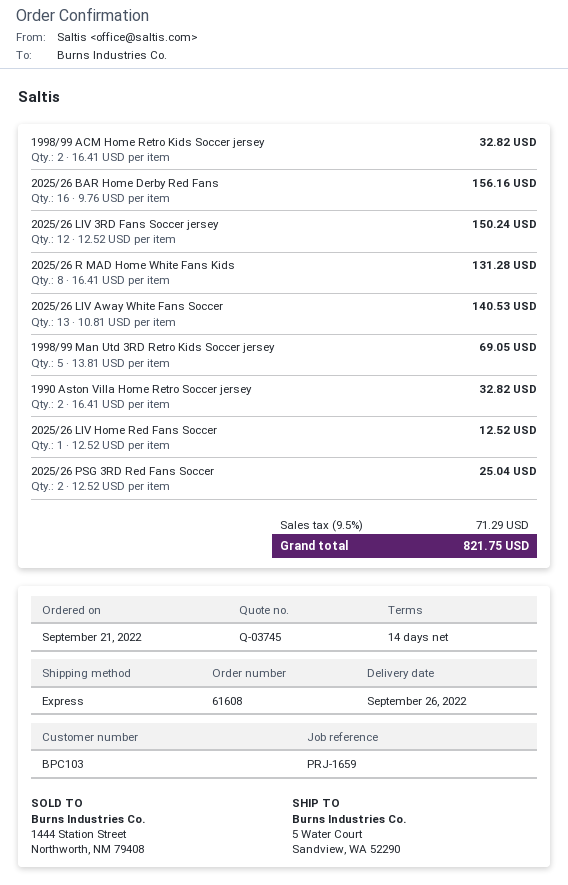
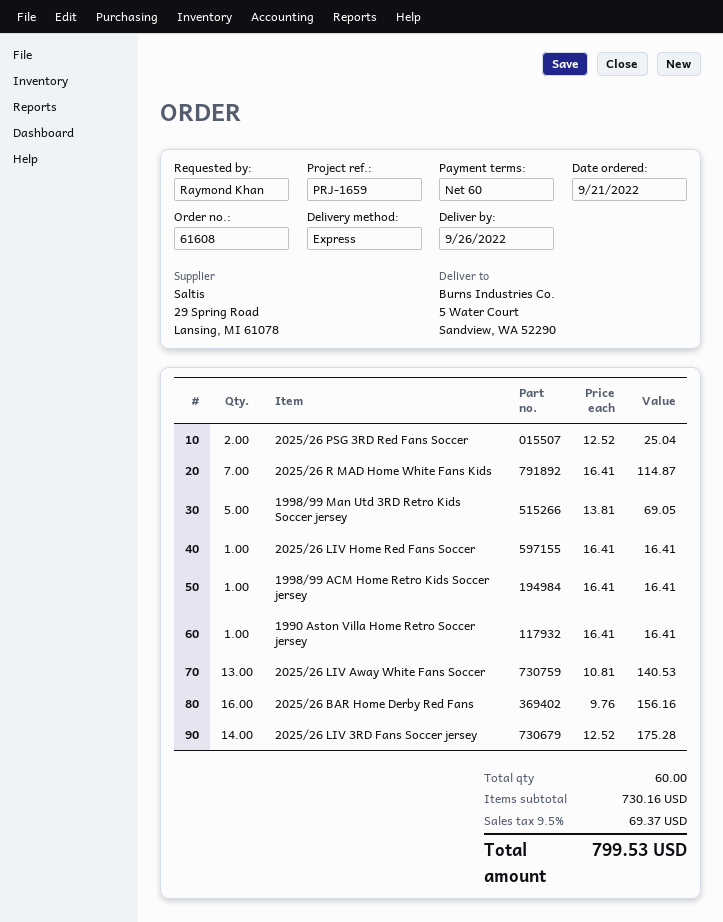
payment terms: 14 days -> 60 days
1998/99 ACM Home Retro Kids Soccer jersey: 2 x 16.41 = 32.82 -> 1 x 16.41 = 16.41
2025/26 LIV 3RD Fans Soccer jersey: 12 x 12.52 = 150.24 -> 14 x 12.52 = 175.28
2025/26 R MAD Home White Fans Kids: 8 x 16.41 = 131.28 -> 7 x 16.41 = 114.87
1990 Aston Villa Home Retro Soccer jersey: 2 x 16.41 = 32.82 -> 1 x 16.41 = 16.41
2025/26 LIV Home Red Fans Soccer: 1 x 12.52 = 12.52 -> 1 x 16.41 = 16.41
tax: 9.5% = 71.29 -> 9.5% = 69.37
total: 821.75 -> 799.53

